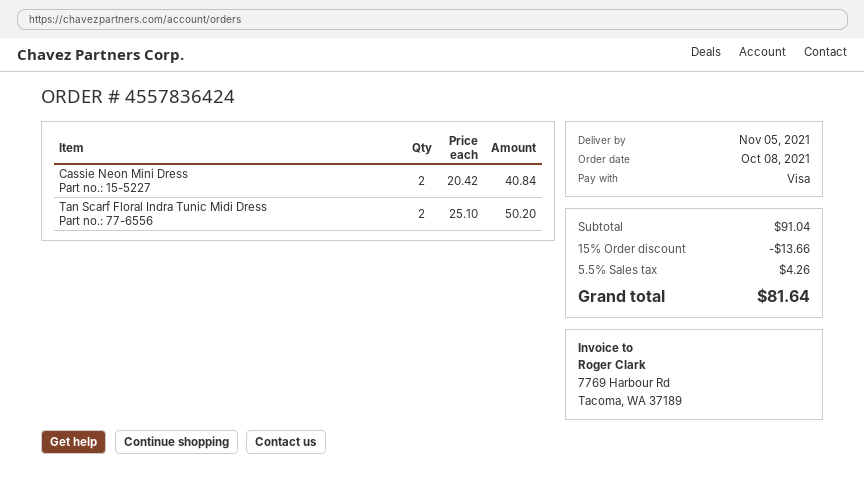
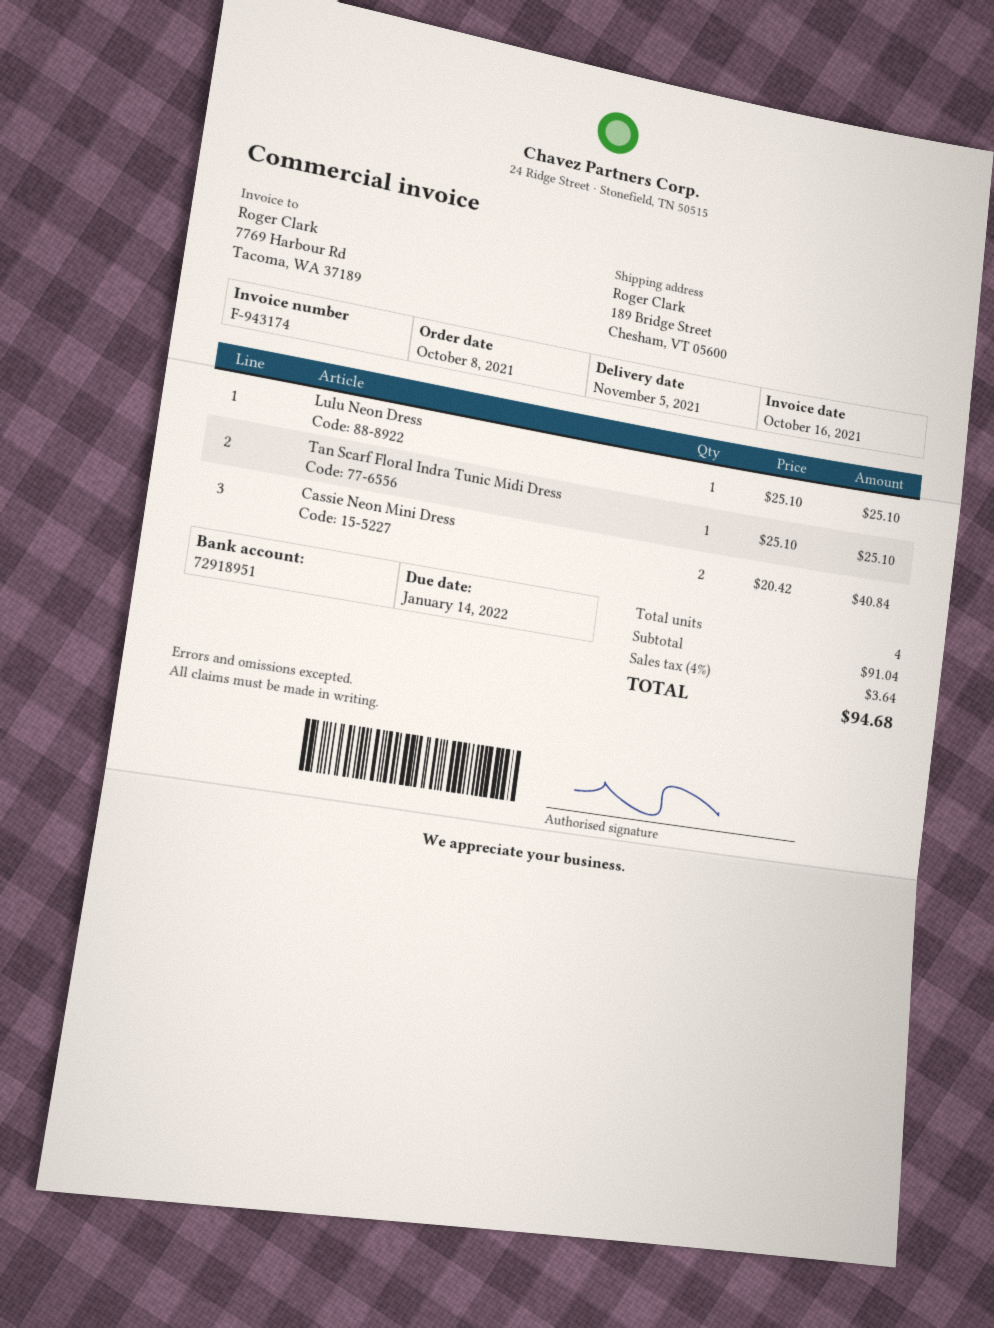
Tan Scarf Floral Indra Tunic Midi Dress: 2 x 25.10 = 50.20 -> 1 x 25.10 = 25.10
Lulu Neon Dress: none -> 1 x 25.10 = 25.10
discount: 15% = 13.66 -> none
tax: 5.5% = 4.26 -> 4% = 3.64
total: 81.64 -> 94.68

